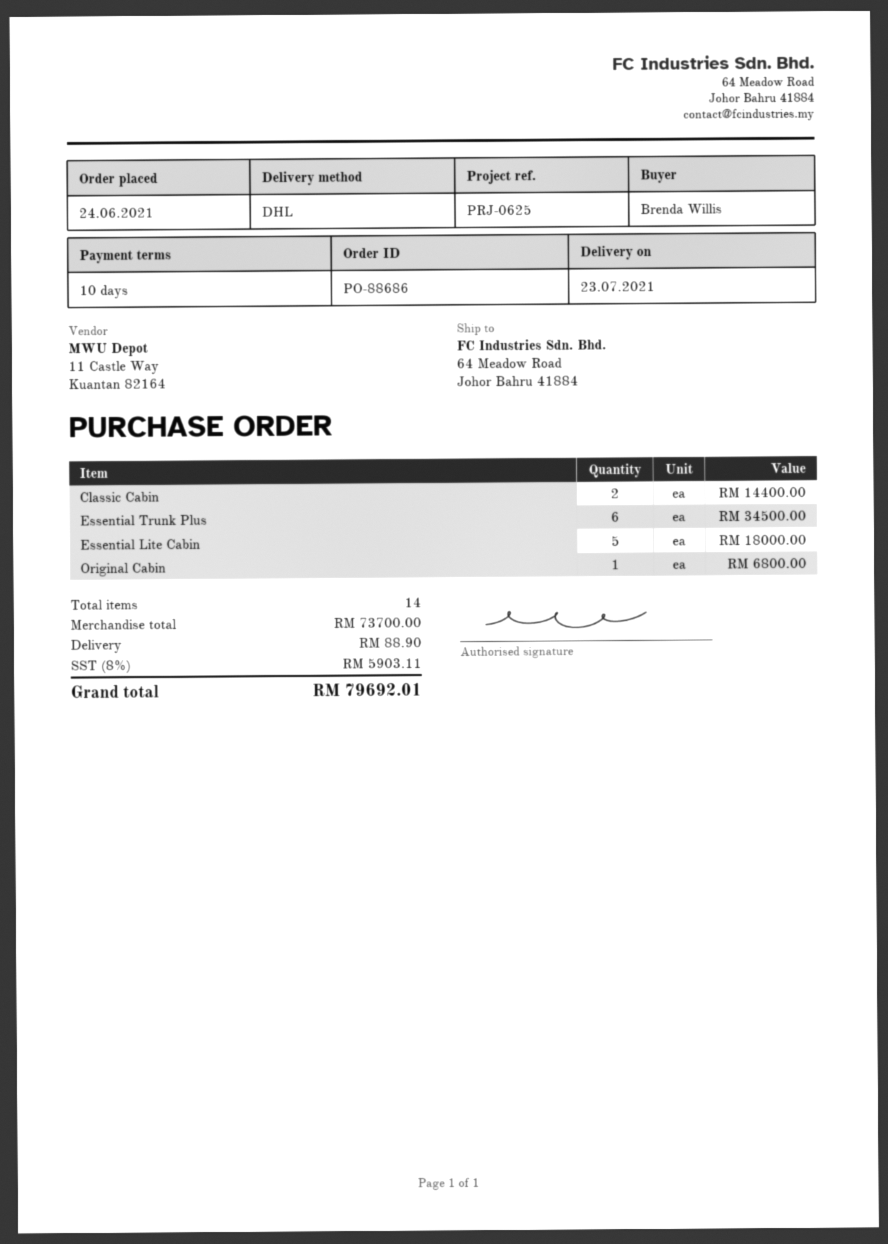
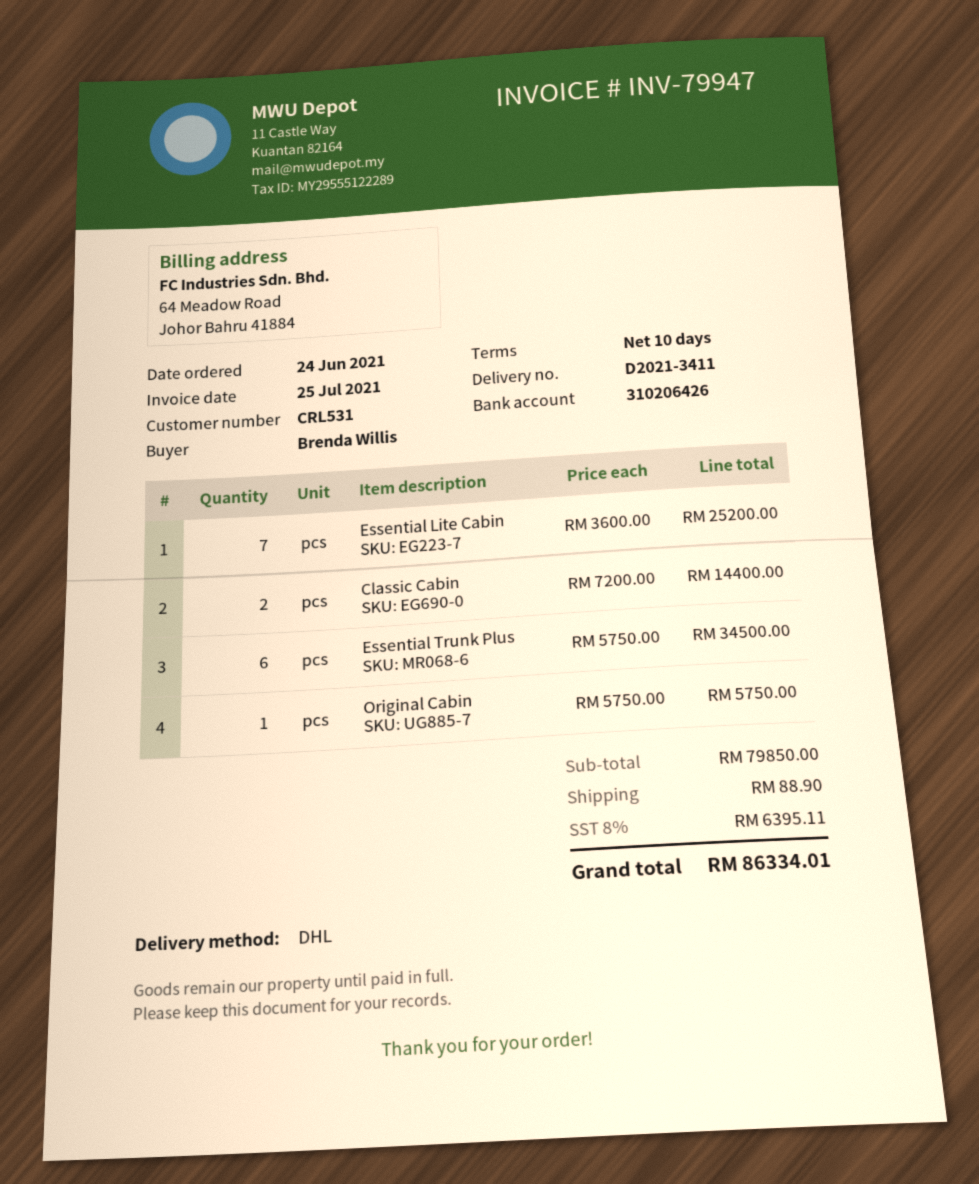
Essential Lite Cabin: 5 for 18000.00 -> 7 for 25200.00
Original Cabin: 1 for 6800.00 -> 1 for 5750.00
subtotal: 73700.00 -> 79850.00
tax: 8% = 5903.11 -> 8% = 6395.11
total: 79692.01 -> 86334.01

